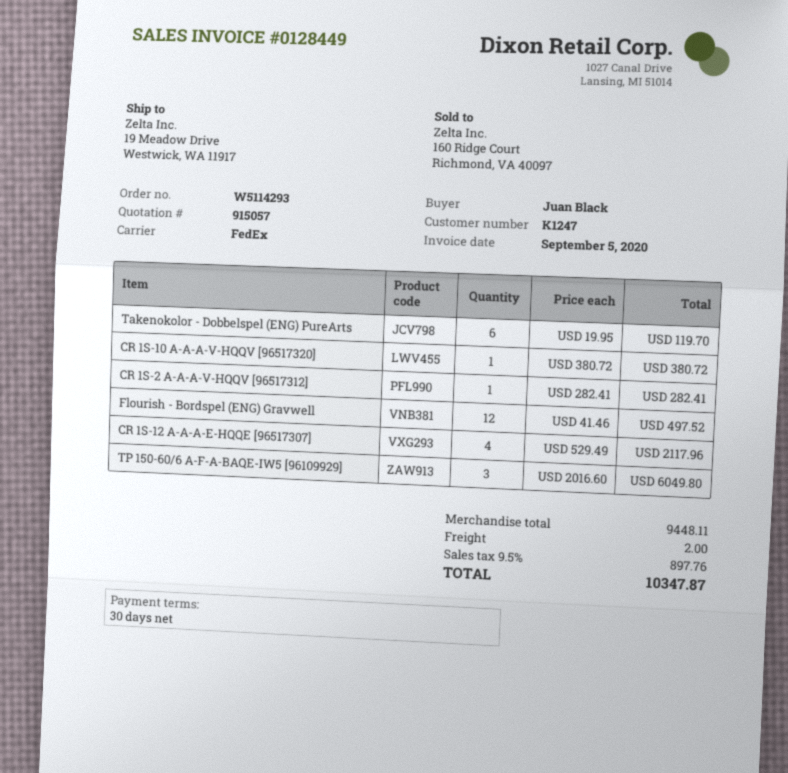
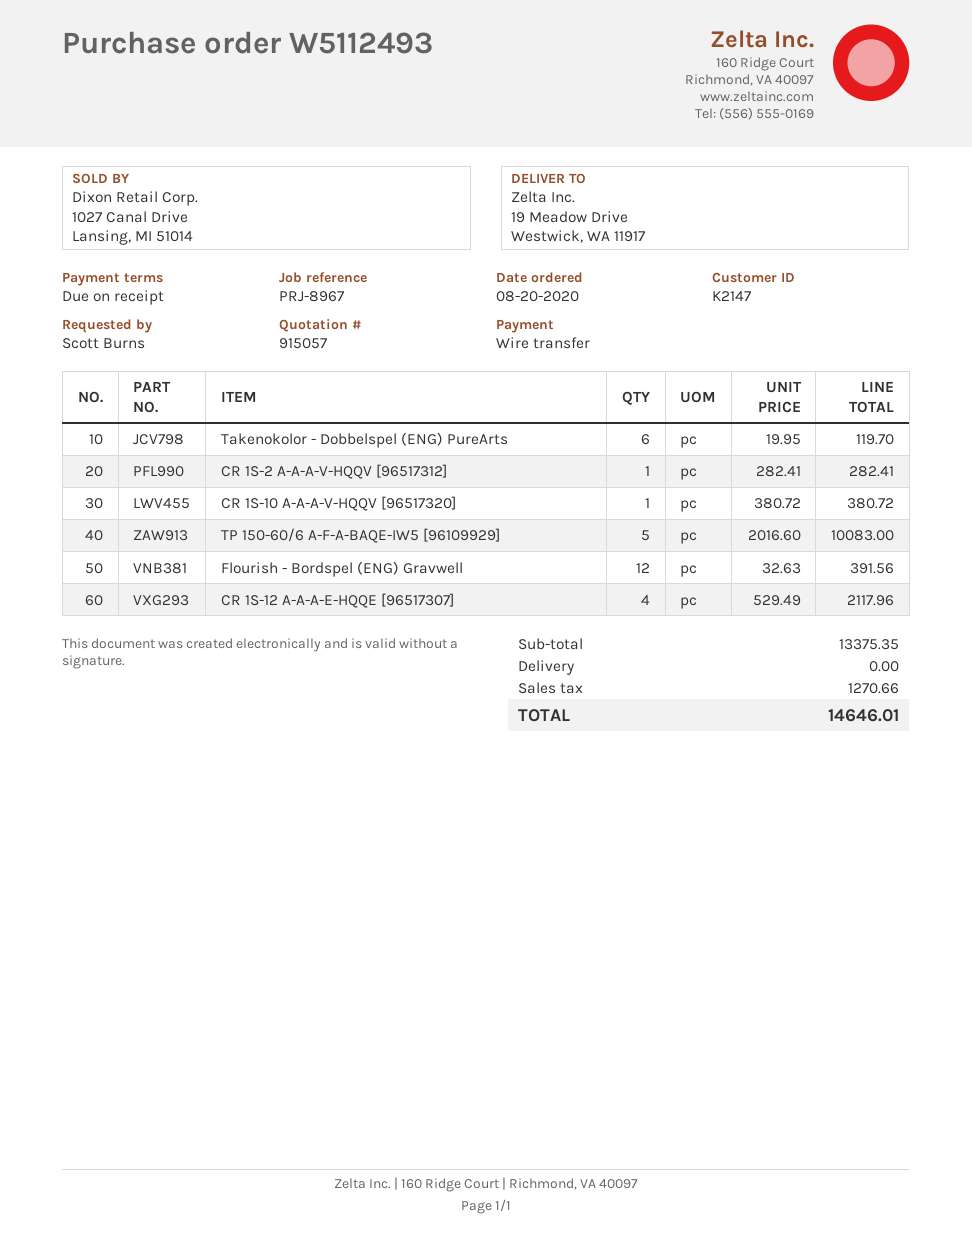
order number: W5114293 -> W5112493
payment terms: 30 days -> on receipt
customer number: K1247 -> K2147
ordered by: Juan Black -> Scott Burns
Flourish - Bordspel (ENG) Gravwell: 12 x 41.46 = 497.52 -> 12 x 32.63 = 391.56
TP 150-60/6 A-F-A-BAQE-IW5 [96109929]: 3 x 2016.60 = 6049.80 -> 5 x 2016.60 = 10083.00
subtotal: 9448.11 -> 13375.35
shipping: 2.00 -> 0.00
tax: 897.76 -> 1270.66
total: 10347.87 -> 14646.01

